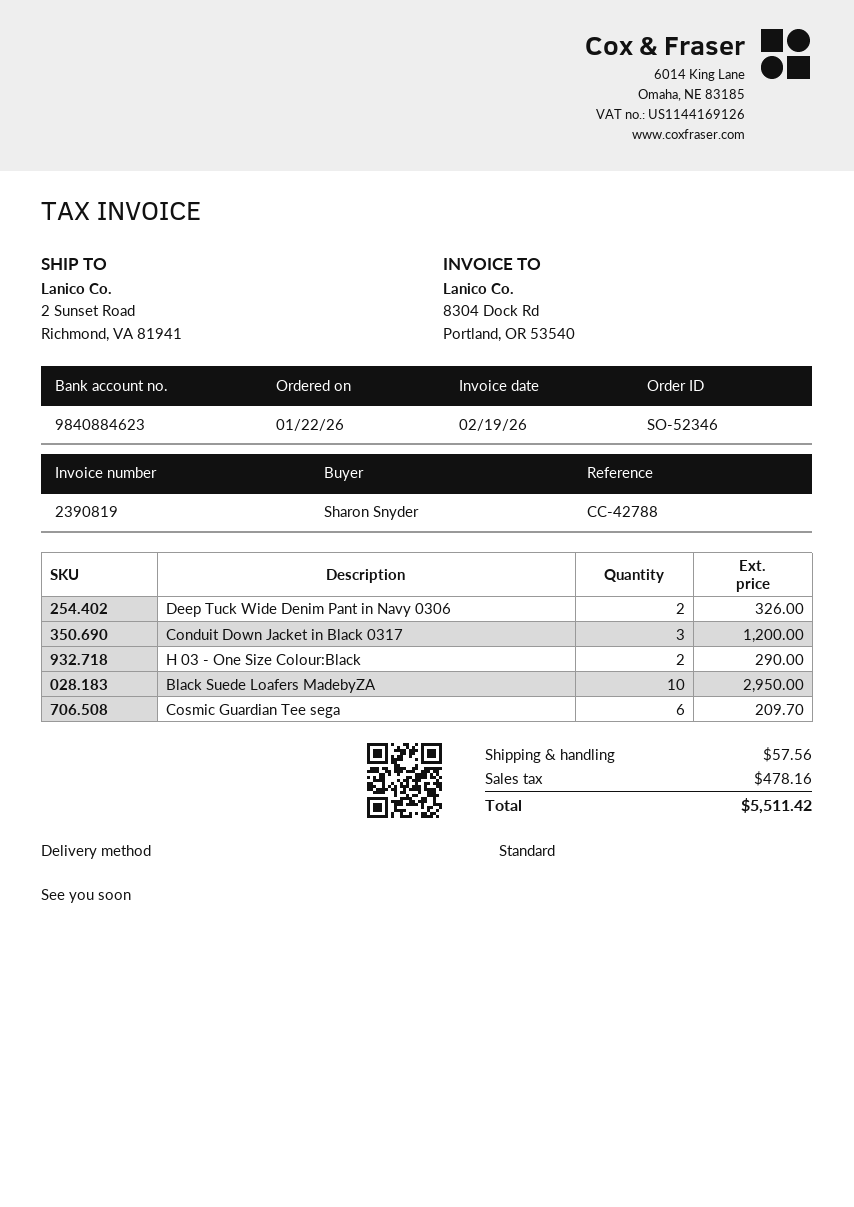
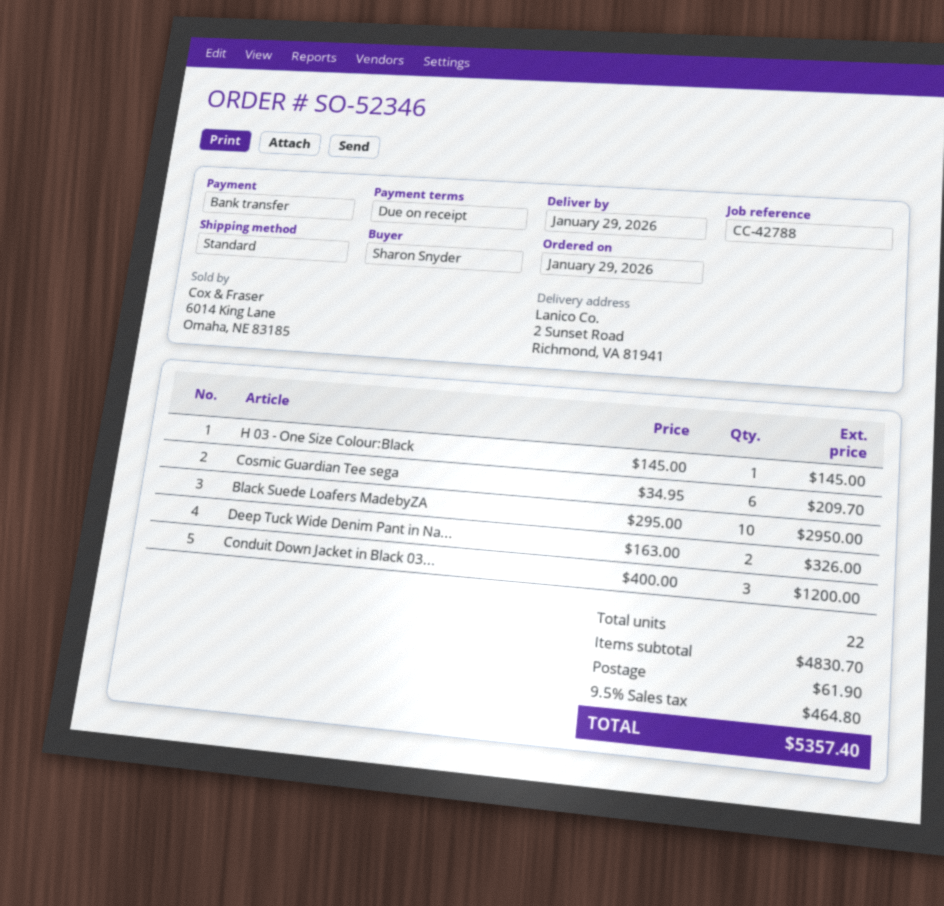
order date: 2026-01-22 -> 2026-01-29
H 03 - One Size Colour:Black: 2 for 290.00 -> 1 for 145.00
shipping: 57.56 -> 61.90
tax: 478.16 -> 464.80
total: 5511.42 -> 5357.40

